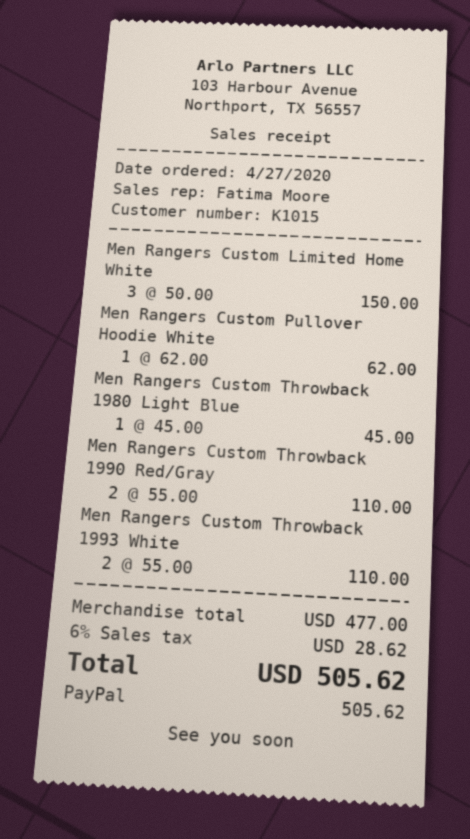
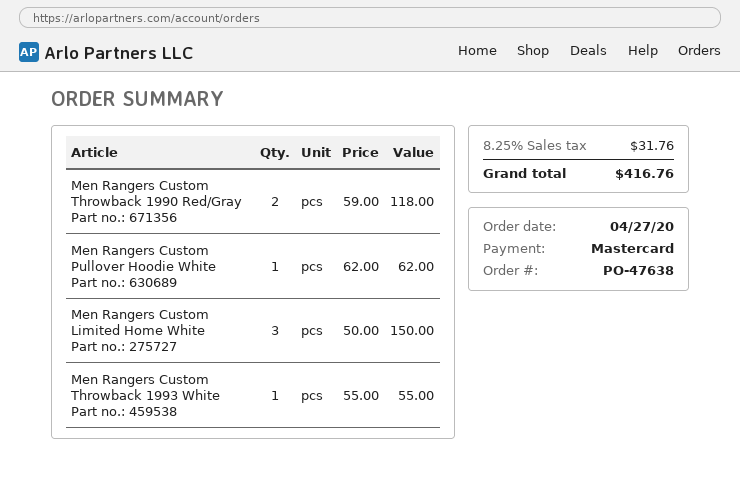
payment method: PayPal -> Mastercard
Men Rangers Custom Throwback 1980 Light Blue: 1 x 45.00 = 45.00 -> none
Men Rangers Custom Throwback 1990 Red/Gray: 2 x 55.00 = 110.00 -> 2 x 59.00 = 118.00
Men Rangers Custom Throwback 1993 White: 2 x 55.00 = 110.00 -> 1 x 55.00 = 55.00
tax: 6% = 28.62 -> 8.25% = 31.76
total: 505.62 -> 416.76

